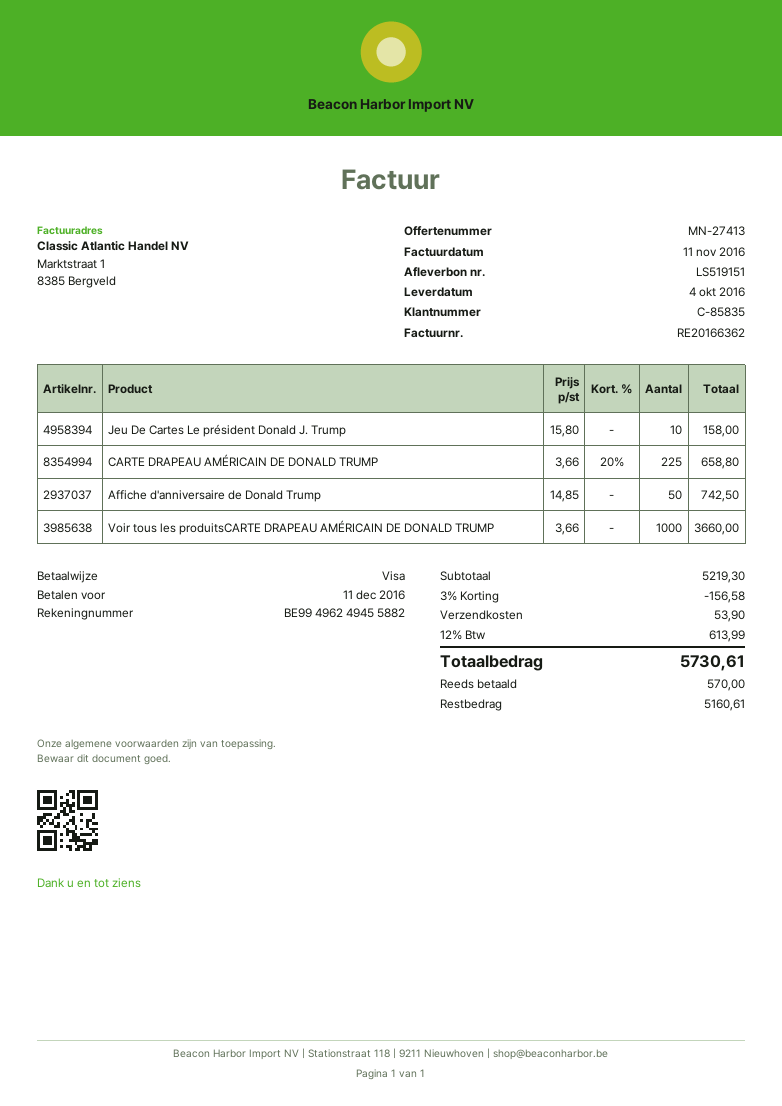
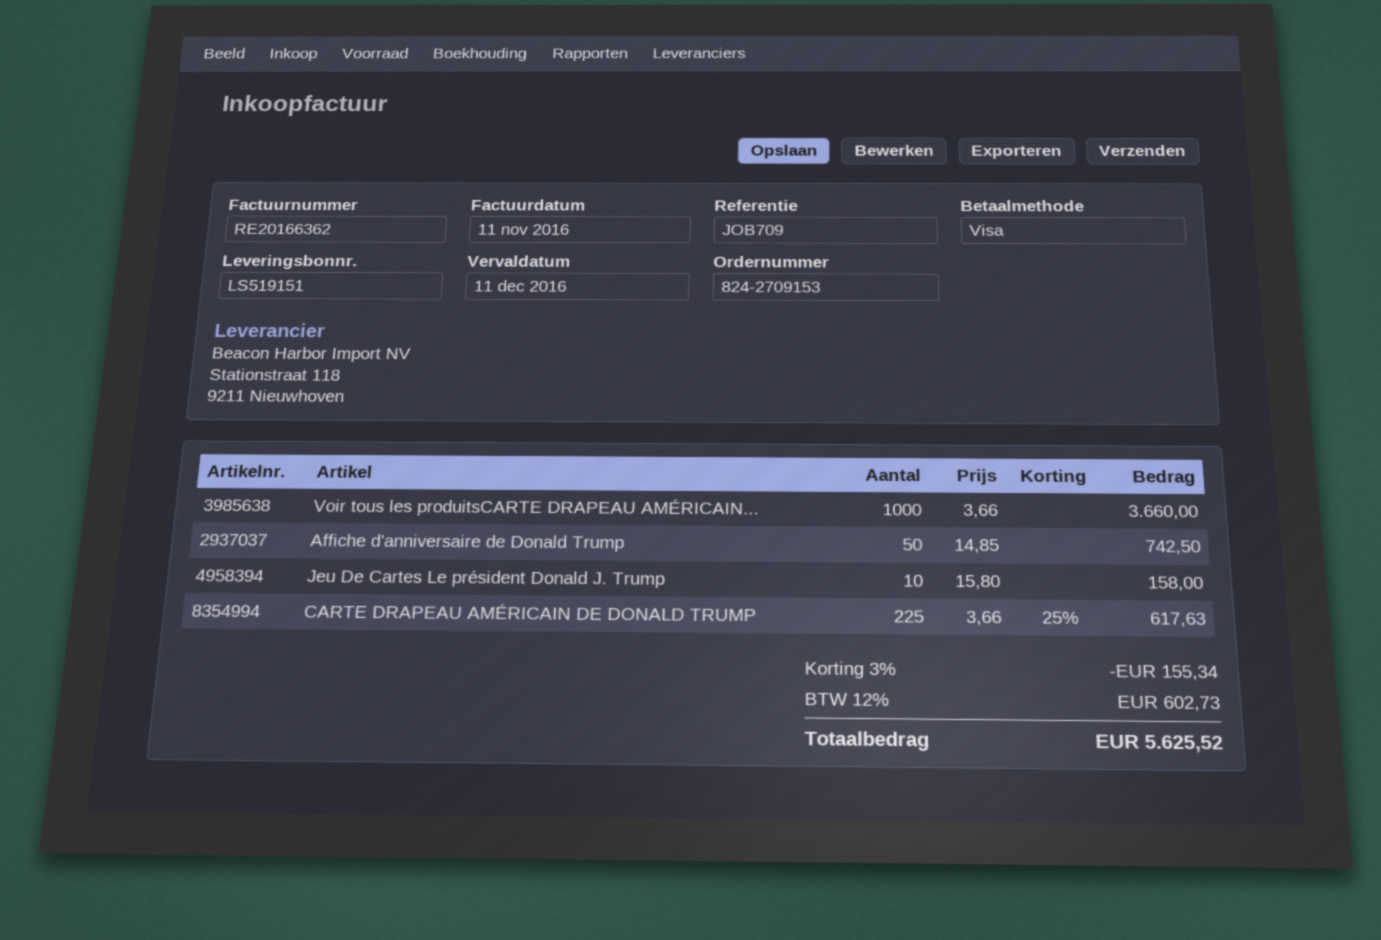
CARTE DRAPEAU AMÉRICAIN DE DONALD TRUMP: 225 x 3.66 - 20% = 658.80 -> 225 x 3.66 - 25% = 617.63
discount: 3% = 156.58 -> 3% = 155.34
shipping: 53.90 -> none
tax: 12% = 613.99 -> 12% = 602.73
total: 5730.61 -> 5625.52

